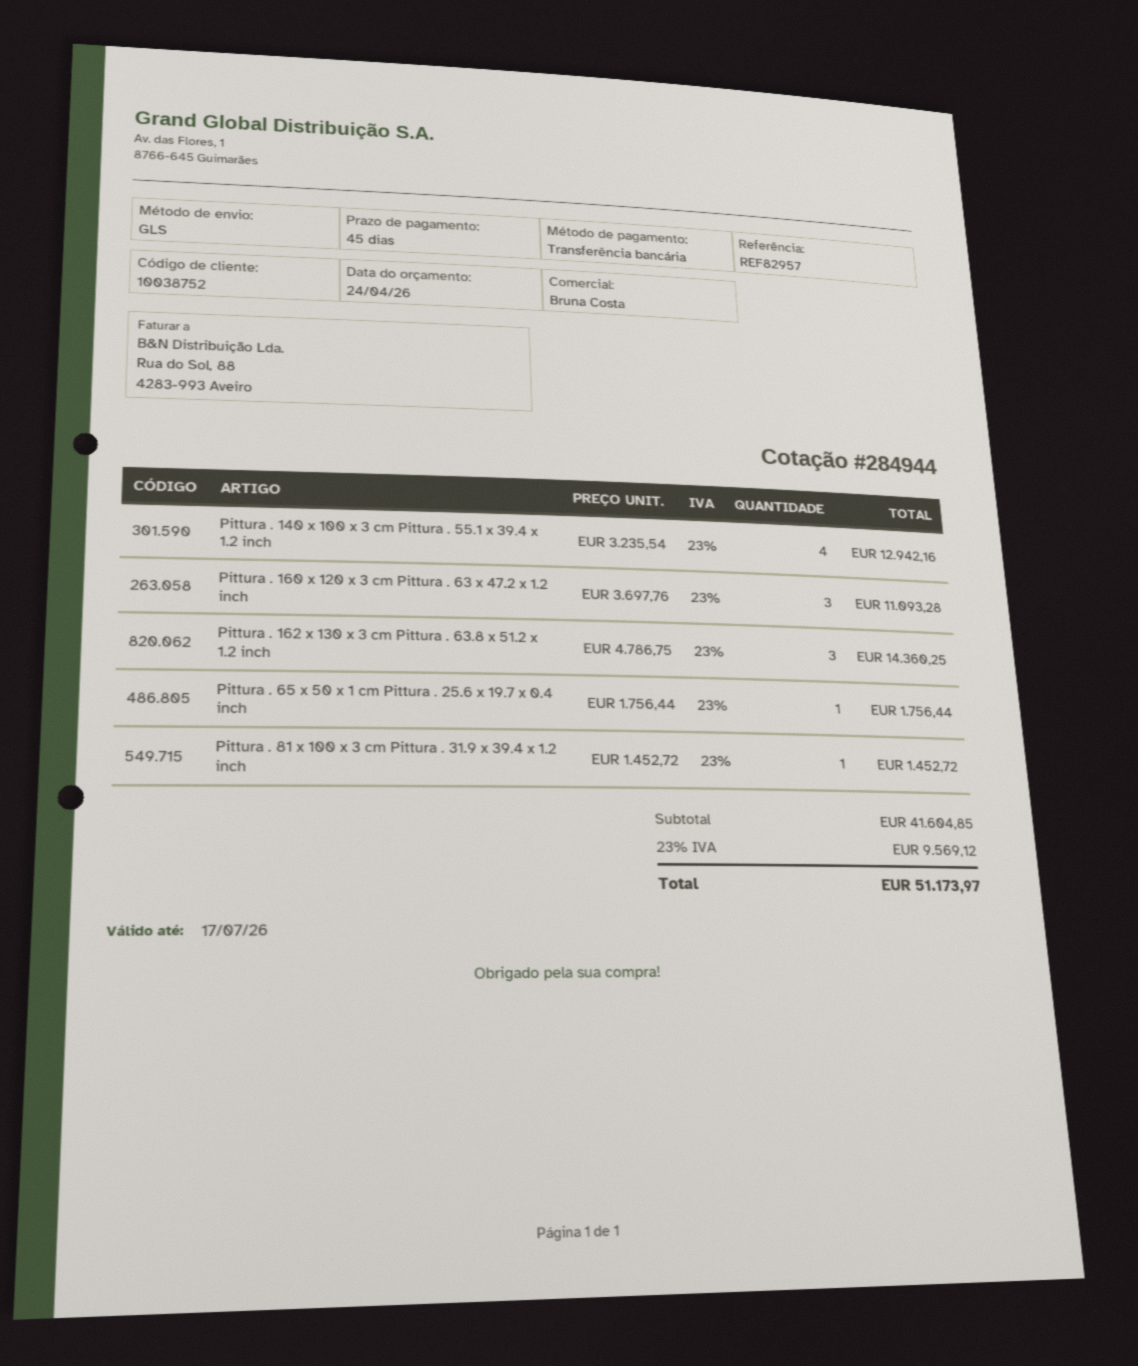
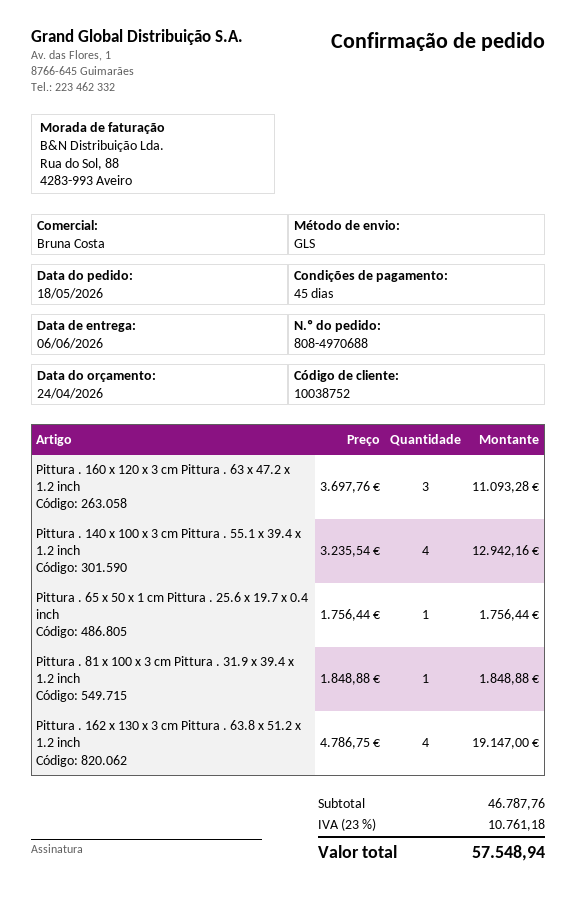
Pittura . 162 x 130 x 3 cm Pittura . 63.8 x 51.2 x 1.2 inch: 3 x 4786.75 = 14360.25 -> 4 x 4786.75 = 19147.00
Pittura . 81 x 100 x 3 cm Pittura . 31.9 x 39.4 x 1.2 inch: 1 x 1452.72 = 1452.72 -> 1 x 1848.88 = 1848.88
subtotal: 41604.85 -> 46787.76
tax: 23% = 9569.12 -> 23% = 10761.18
total: 51173.97 -> 57548.94

